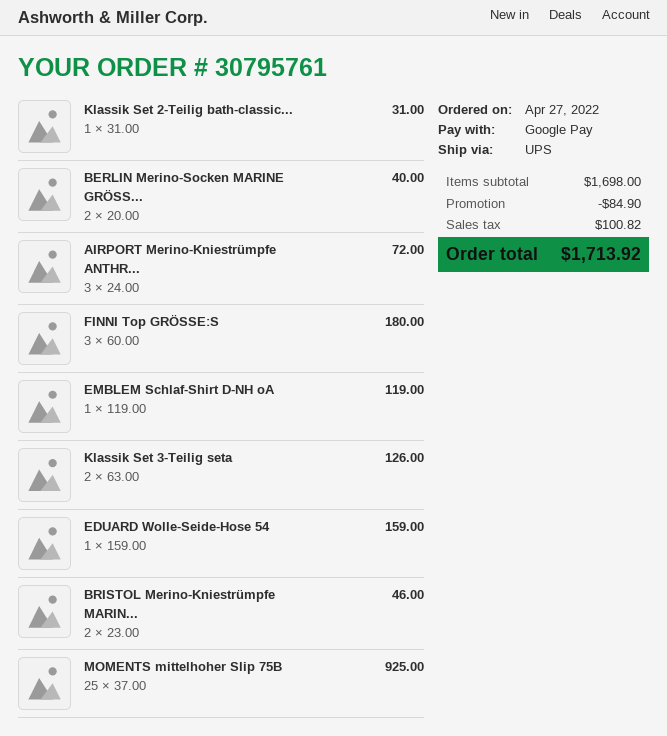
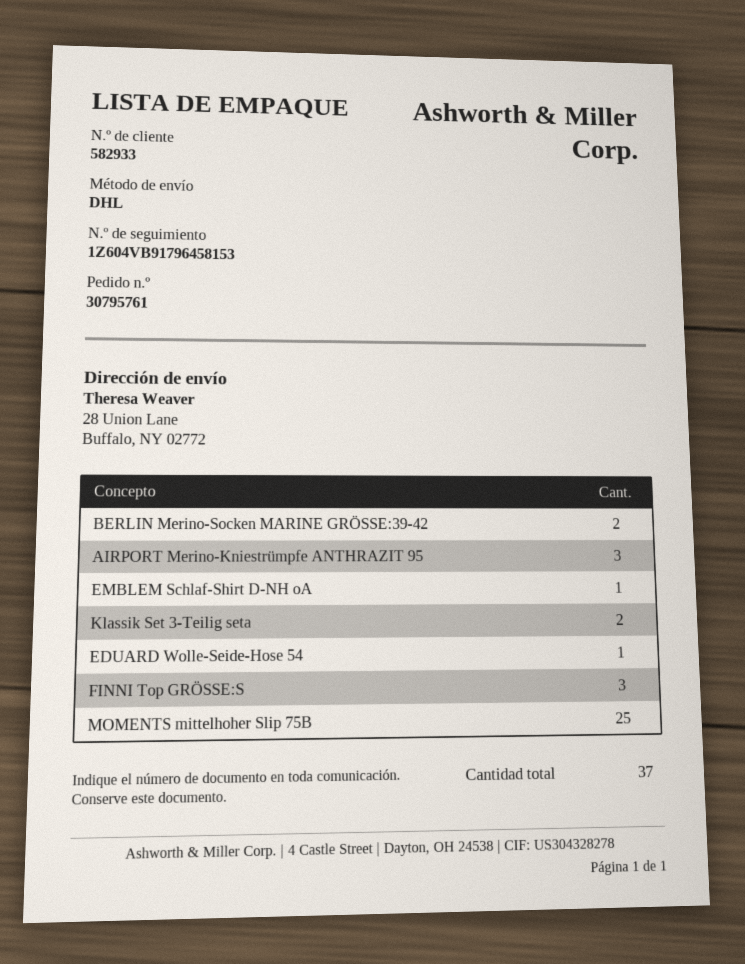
shipping method: UPS -> DHL
Klassik Set 2-Teilig bath-classic...: 1 -> none
BRISTOL Merino-Kniestrümpfe MARIN...: 2 -> none

